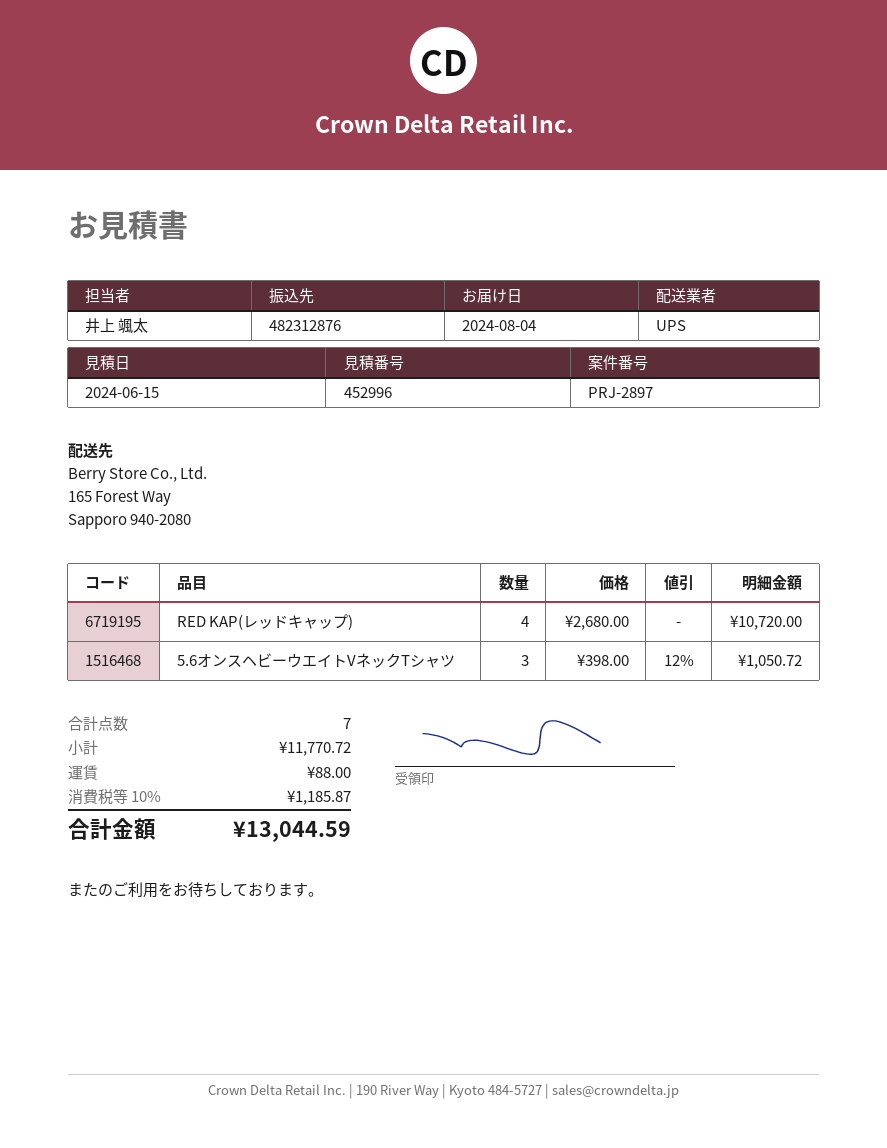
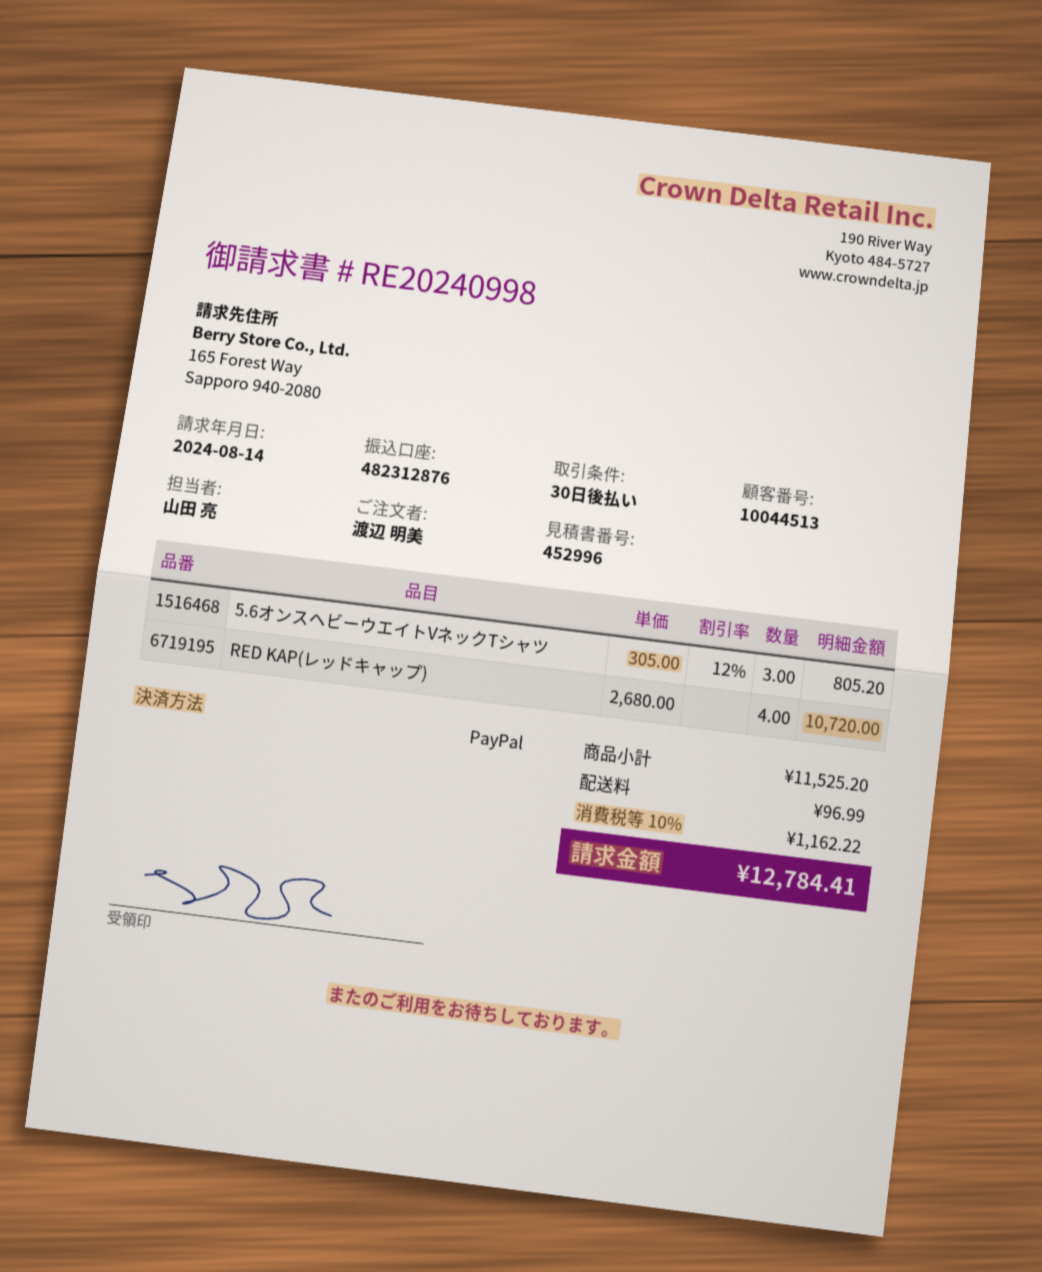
sales rep: 井上 颯太 -> 山田 亮
5.6オンスヘビーウエイトVネックTシャツ: 3 x 398.00 - 12% = 1050.72 -> 3 x 305.00 - 12% = 805.20
subtotal: 11770.72 -> 11525.20
shipping: 88.00 -> 96.99
tax: 10% = 1185.87 -> 10% = 1162.22
total: 13044.59 -> 12784.41

